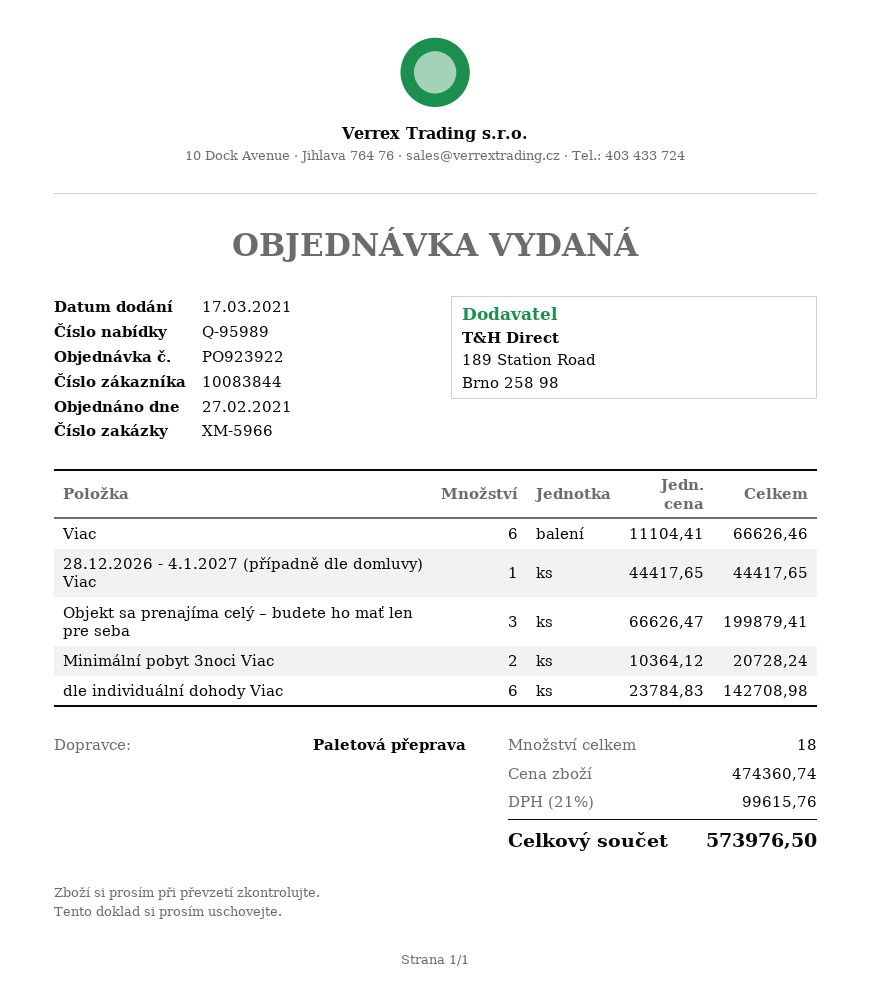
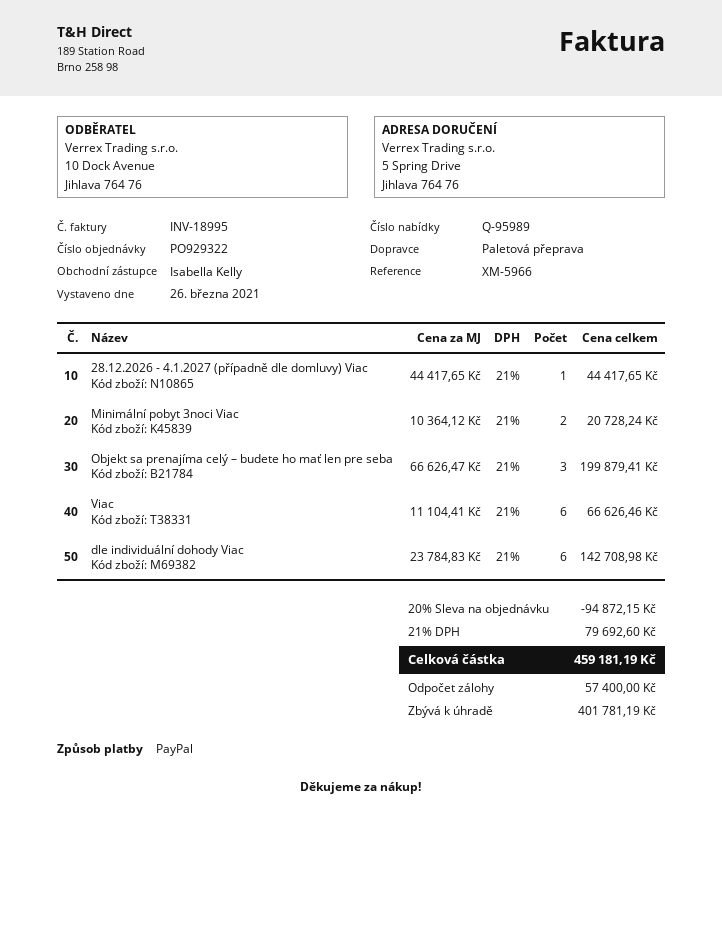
order number: PO923922 -> PO929322
discount: none -> 20% = 94872.15
tax: 21% = 99615.76 -> 21% = 79692.60
total: 573976.50 -> 459181.19

